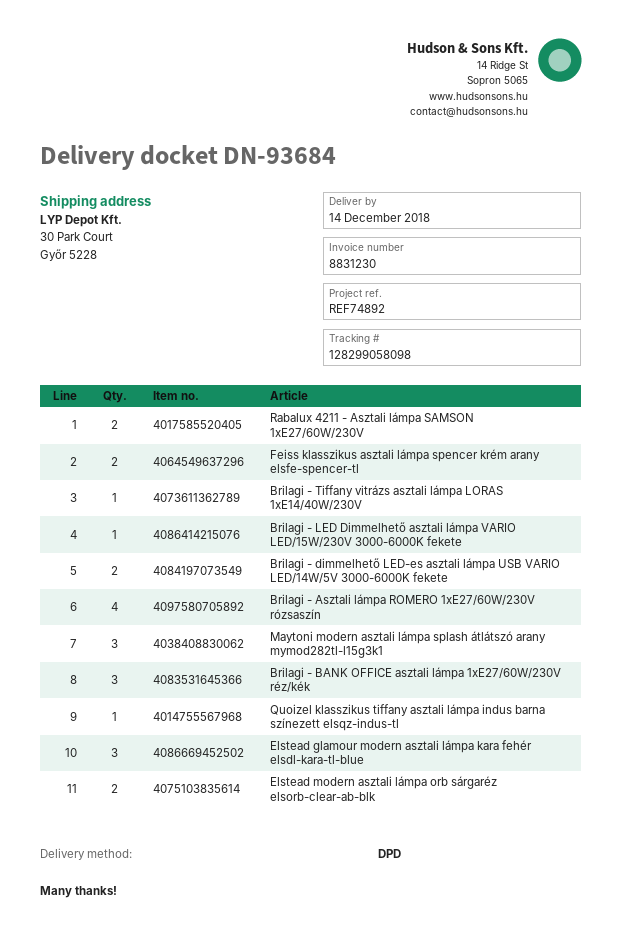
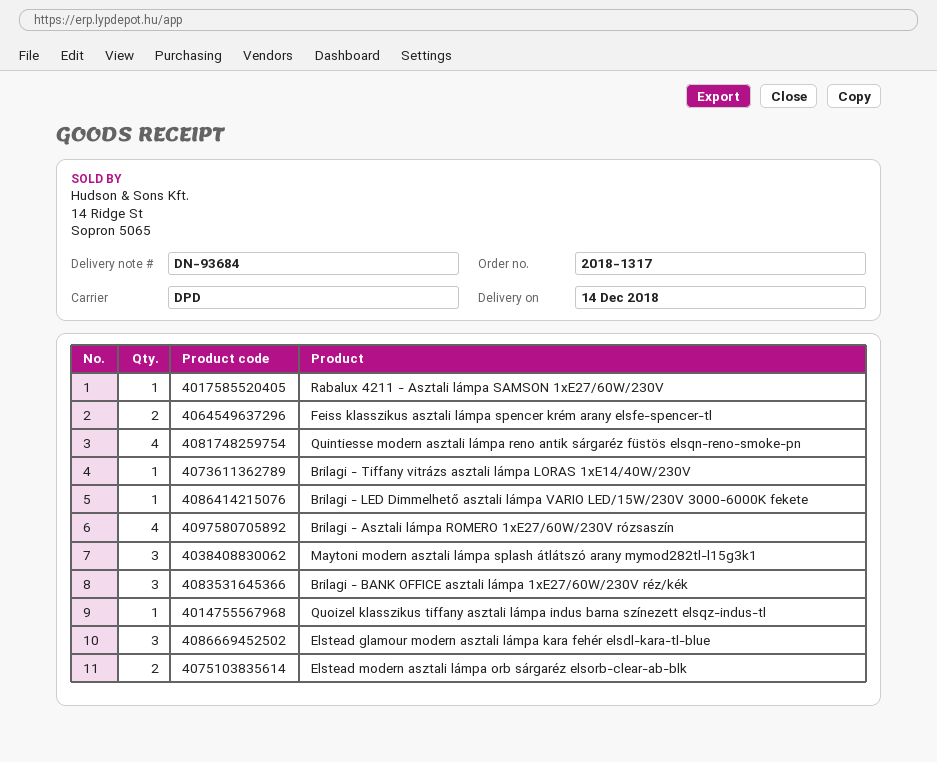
Rabalux 4211 - Asztali lámpa SAMSON 1xE27/60W/230V: 2 -> 1
Brilagi - dimmelhető LED-es asztali lámpa USB VARIO LED/14W/5V 3000-6000K fekete: 2 -> none
Quintiesse modern asztali lámpa reno antik sárgaréz füstös elsqn-reno-smoke-pn: none -> 4

